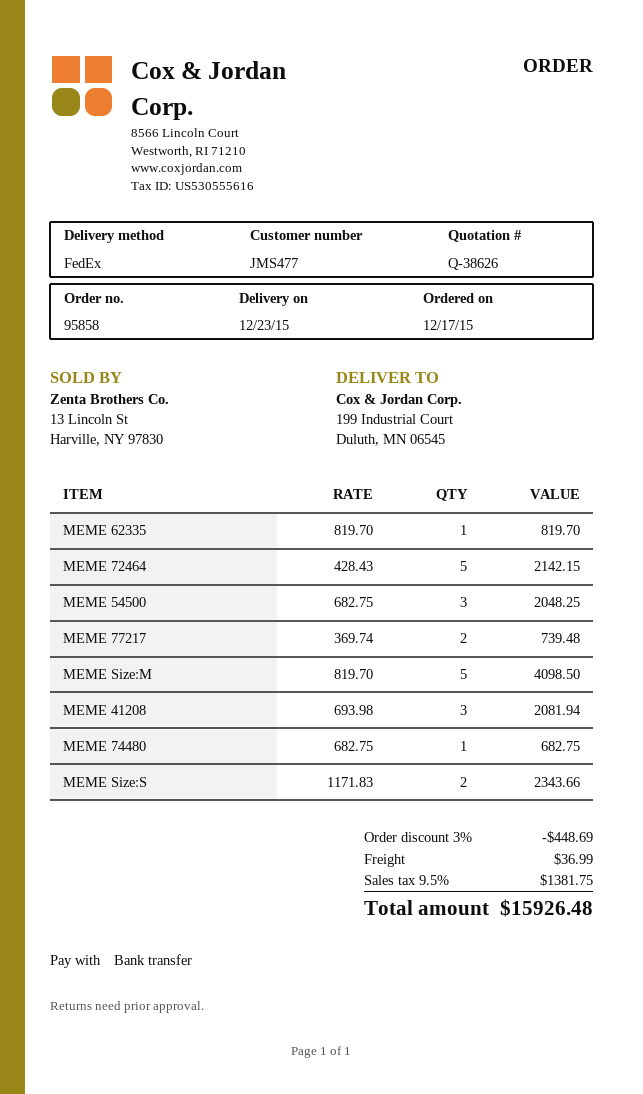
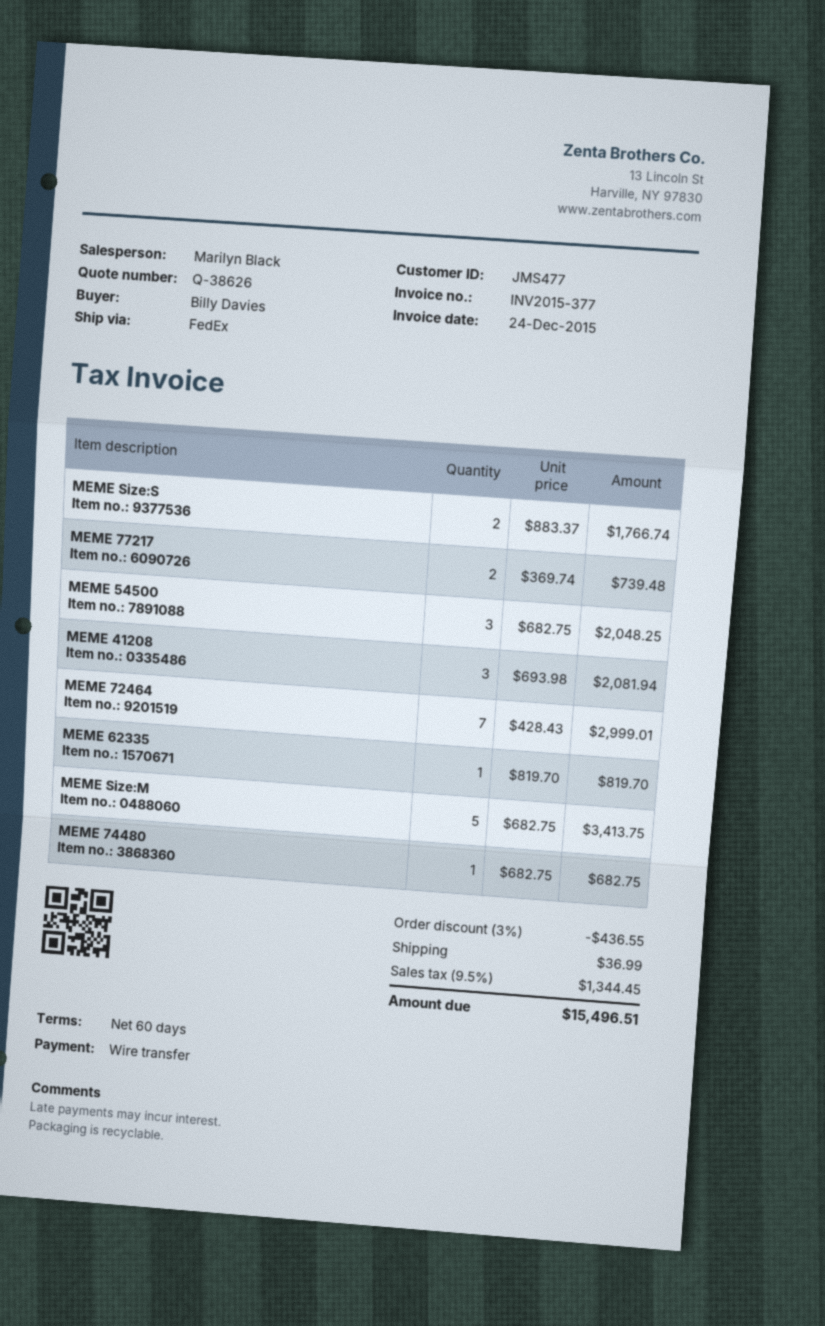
MEME 72464: 5 x 428.43 = 2142.15 -> 7 x 428.43 = 2999.01
MEME Size:M: 5 x 819.70 = 4098.50 -> 5 x 682.75 = 3413.75
MEME Size:S: 2 x 1171.83 = 2343.66 -> 2 x 883.37 = 1766.74
discount: 3% = 448.69 -> 3% = 436.55
tax: 9.5% = 1381.75 -> 9.5% = 1344.45
total: 15926.48 -> 15496.51

